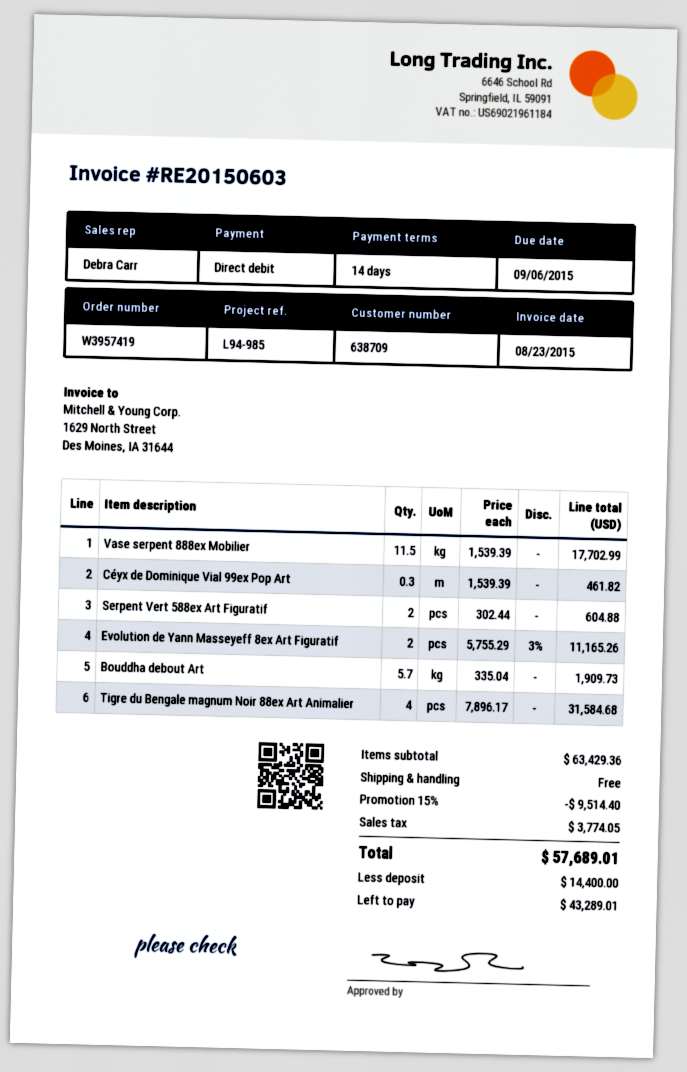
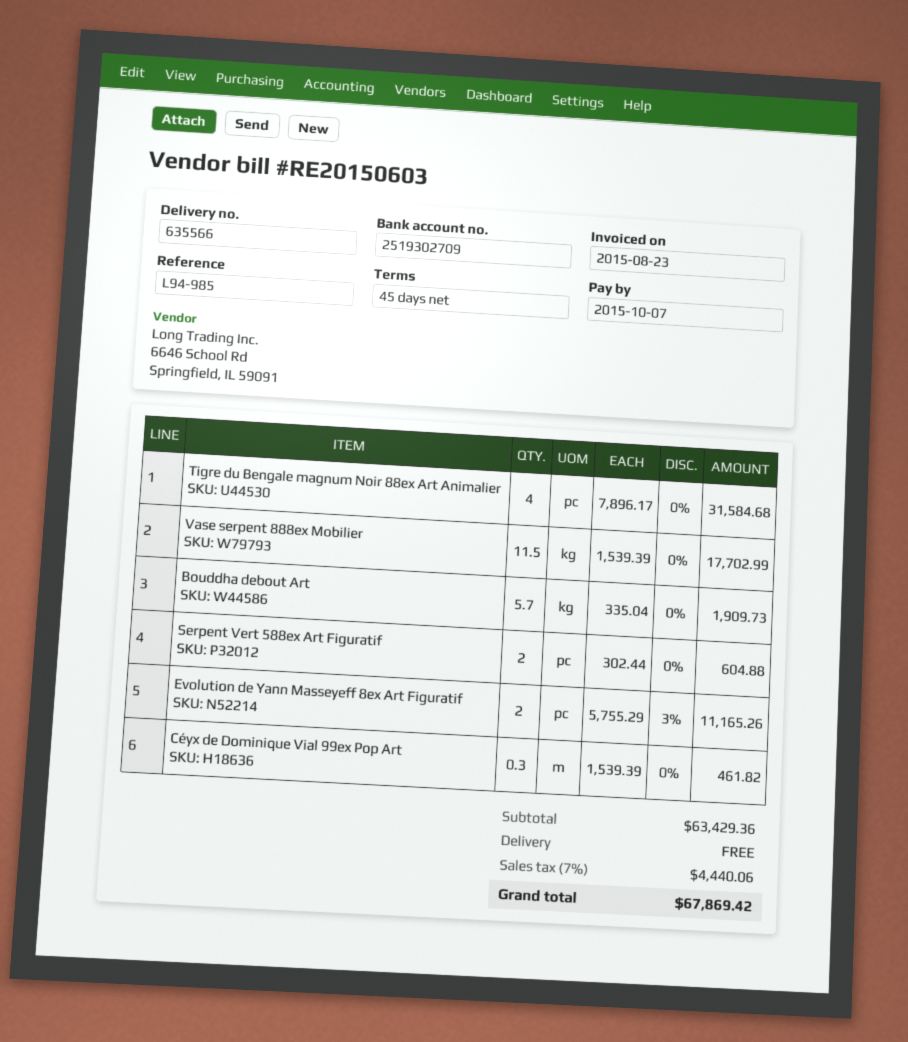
payment terms: 14 days -> 45 days
due date: 2015-09-06 -> 2015-10-07
discount: 15% = 9514.40 -> none
tax: 3774.05 -> 4440.06
total: 57689.01 -> 67869.42

